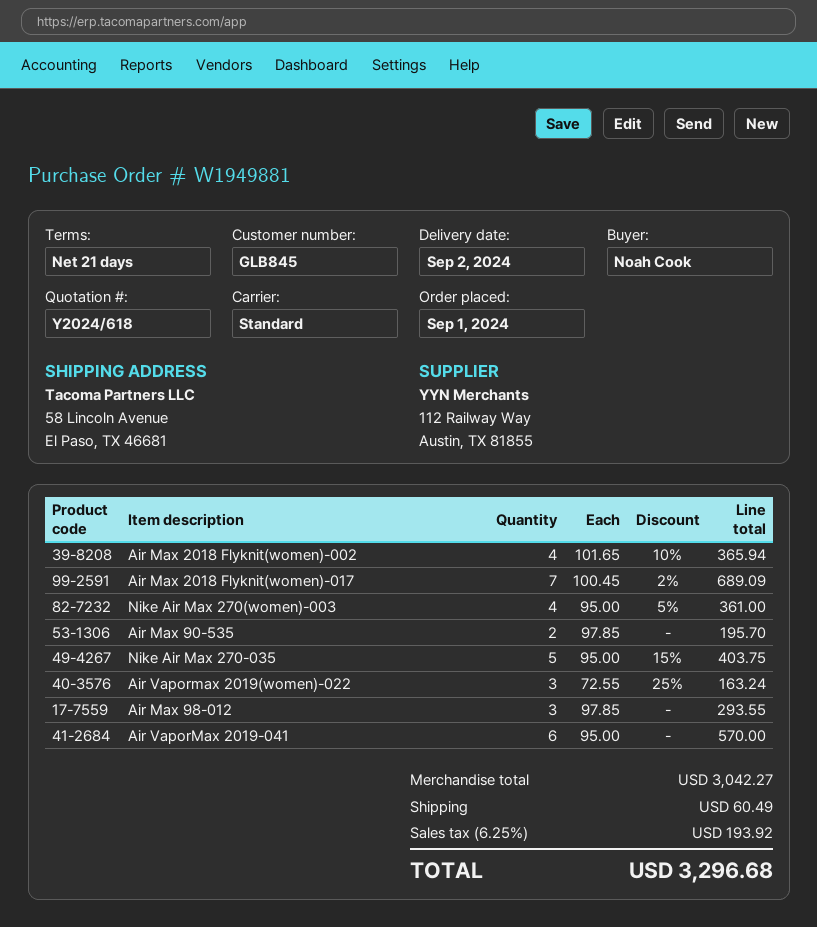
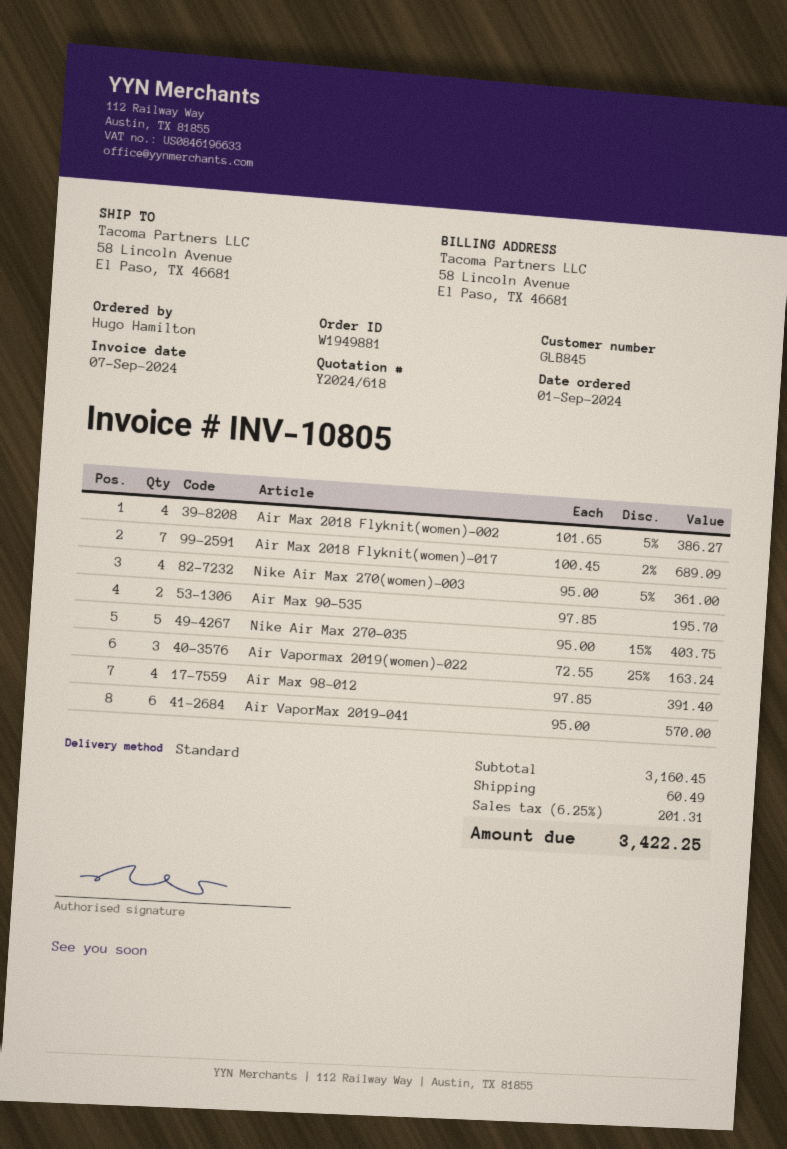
ordered by: Noah Cook -> Hugo Hamilton
Air Max 2018 Flyknit(women)-002: 4 x 101.65 - 10% = 365.94 -> 4 x 101.65 - 5% = 386.27
Air Max 98-012: 3 x 97.85 = 293.55 -> 4 x 97.85 = 391.40
subtotal: 3042.27 -> 3160.45
tax: 6.25% = 193.92 -> 6.25% = 201.31
total: 3296.68 -> 3422.25

